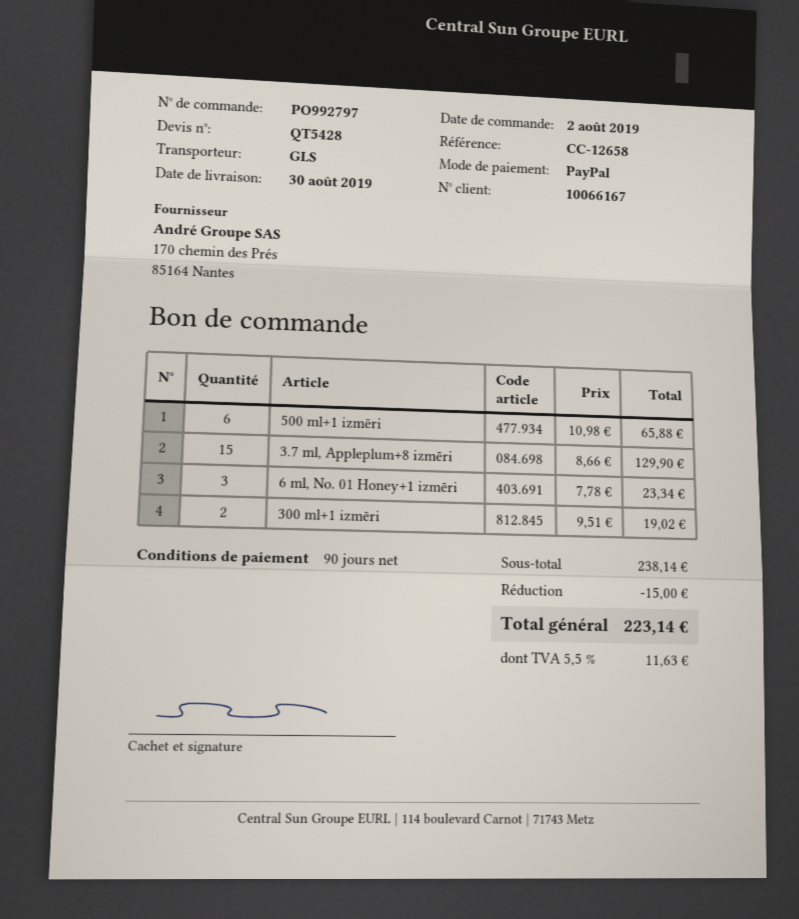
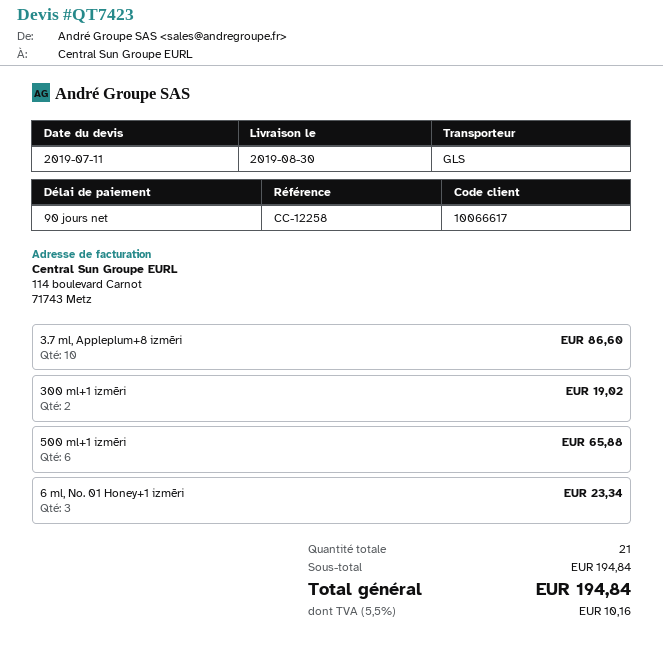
quote number: QT5428 -> QT7423
customer number: 10066167 -> 10066617
reference: CC-12658 -> CC-12258
3.7 ml, Appleplum+8 izmēri: 15 for 129.90 -> 10 for 86.60
subtotal: 238.14 -> 194.84
discount: 15.00 -> none
tax: 5.5% = 11.63 -> 5.5% = 10.16
total: 223.14 -> 194.84

